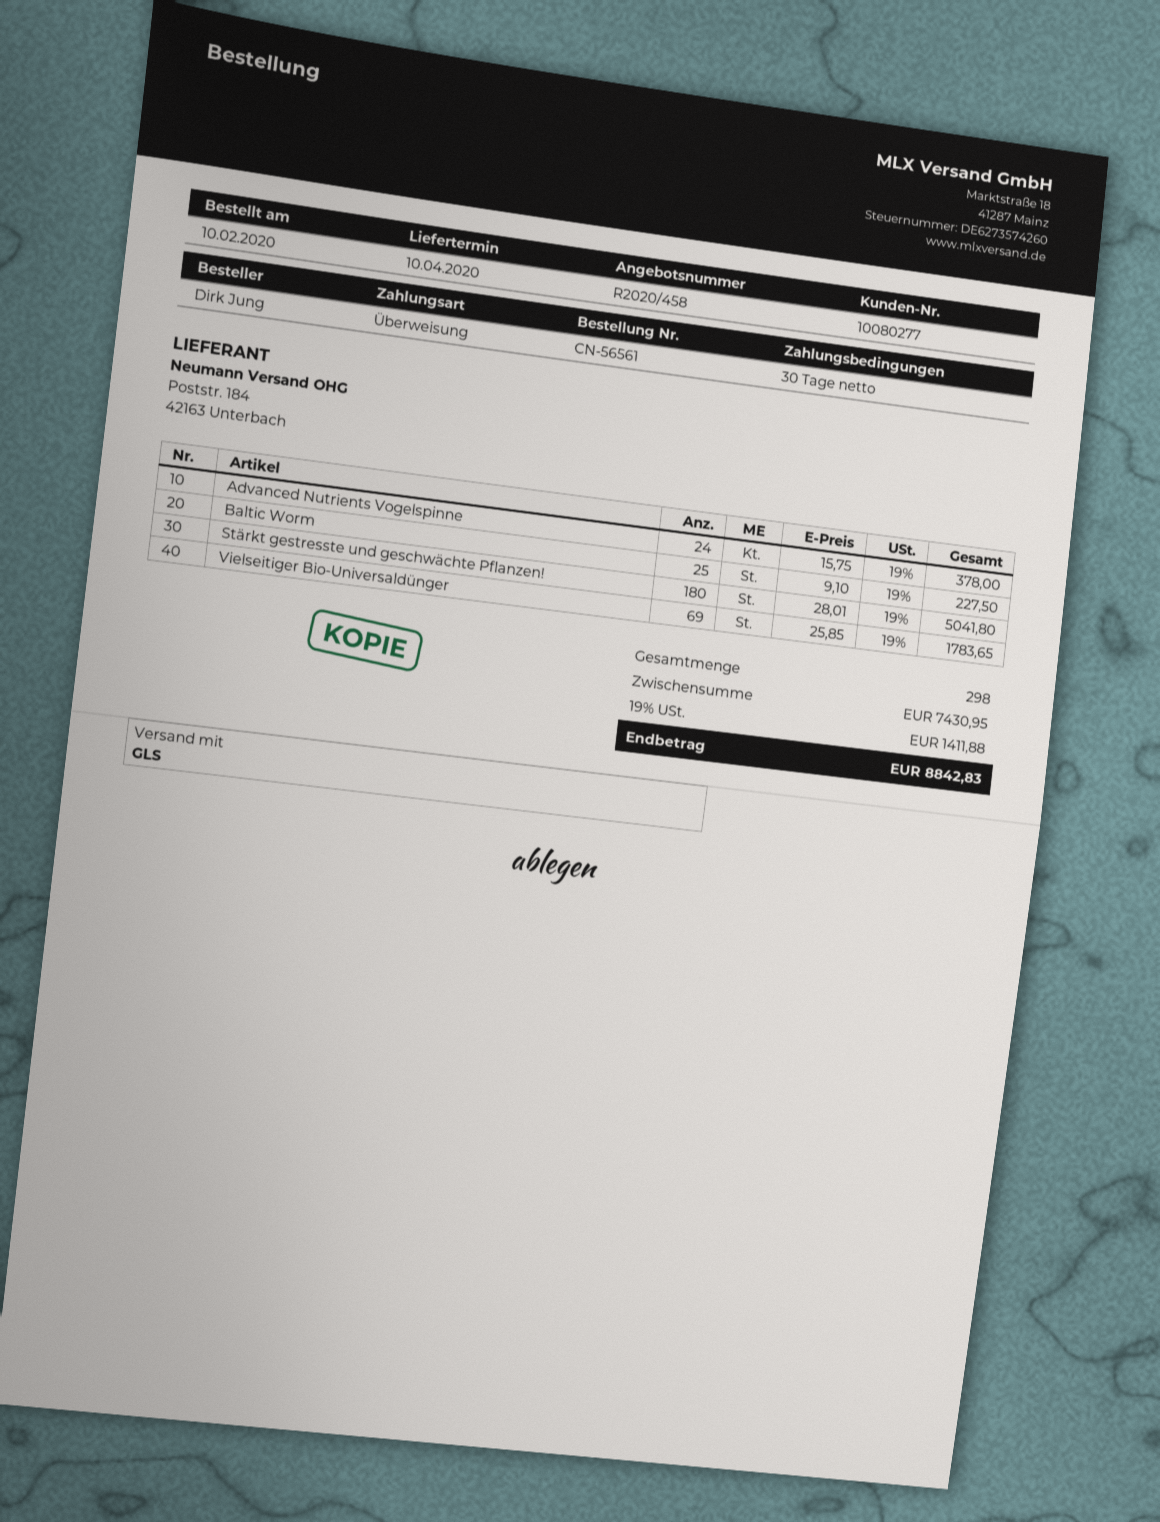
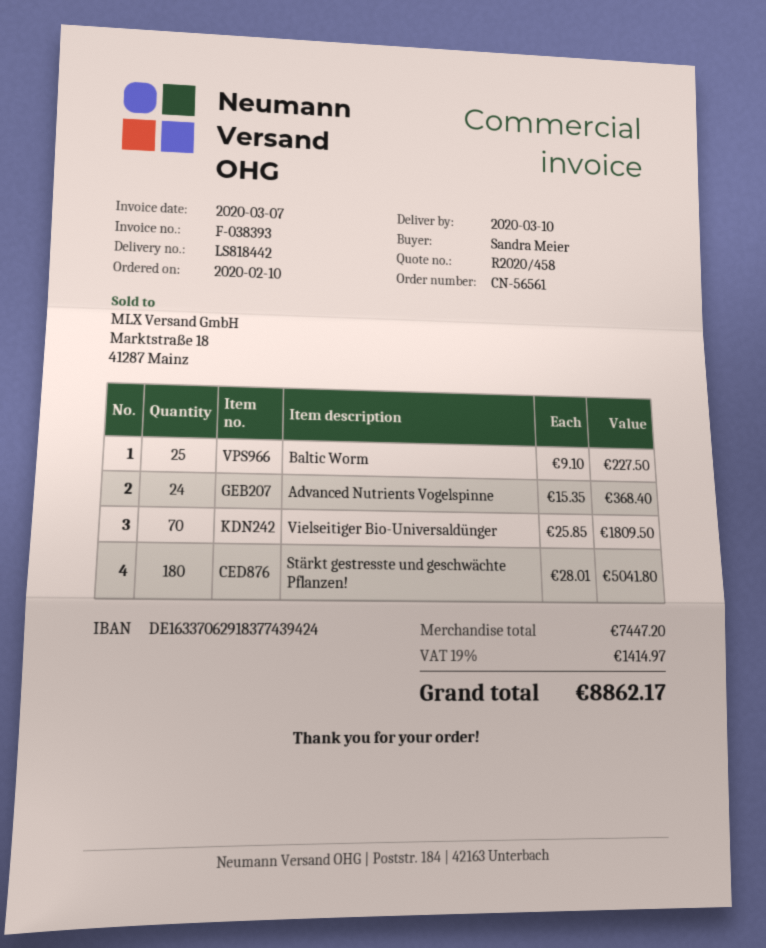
delivery date: 2020-04-10 -> 2020-03-10
ordered by: Dirk Jung -> Sandra Meier
Advanced Nutrients Vogelspinne: 24 x 15.75 = 378.00 -> 24 x 15.35 = 368.40
Vielseitiger Bio-Universaldünger: 69 x 25.85 = 1783.65 -> 70 x 25.85 = 1809.50
subtotal: 7430.95 -> 7447.20
tax: 19% = 1411.88 -> 19% = 1414.97
total: 8842.83 -> 8862.17

